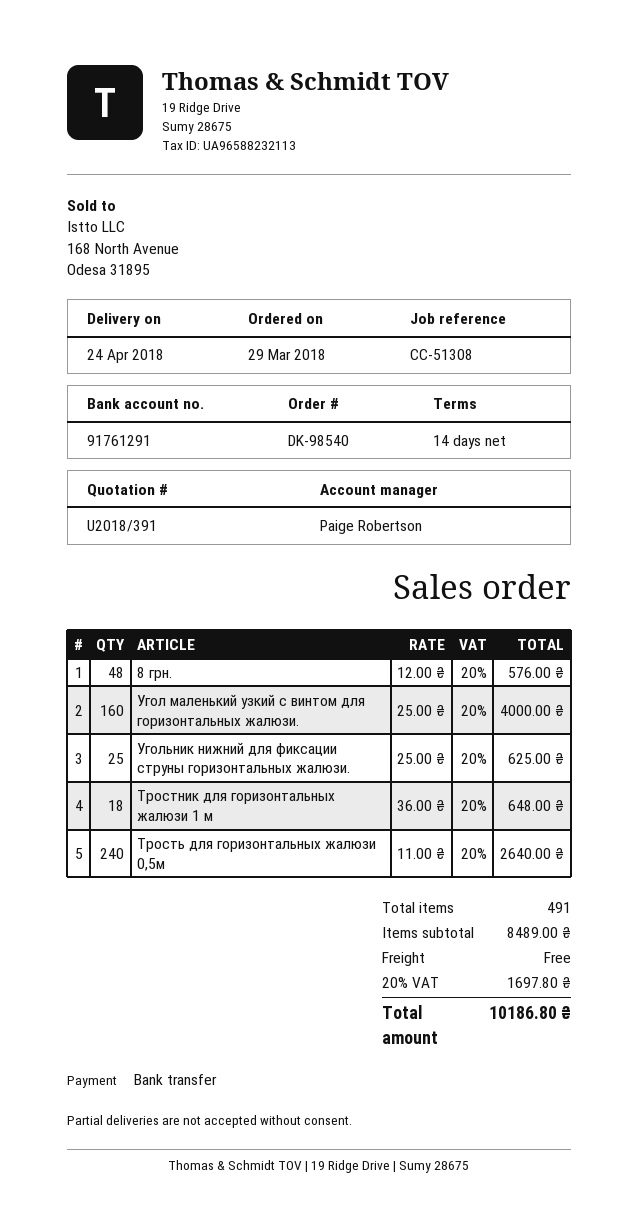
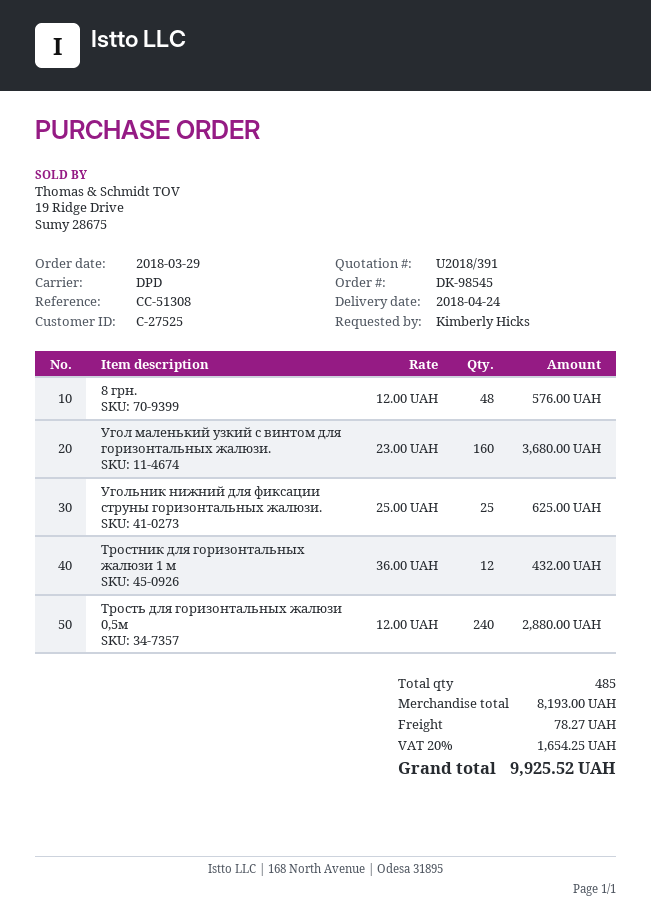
order number: DK-98540 -> DK-98545
Угол маленький узкий с винтом для горизонтальных жалюзи.: 160 x 25.00 = 4000.00 -> 160 x 23.00 = 3680.00
Тростник для горизонтальных жалюзи 1 м: 18 x 36.00 = 648.00 -> 12 x 36.00 = 432.00
Трость для горизонтальных жалюзи 0,5м: 240 x 11.00 = 2640.00 -> 240 x 12.00 = 2880.00
total quantity: 491 -> 485
subtotal: 8489.00 -> 8193.00
shipping: 0.00 -> 78.27
tax: 20% = 1697.80 -> 20% = 1654.25
total: 10186.80 -> 9925.52

